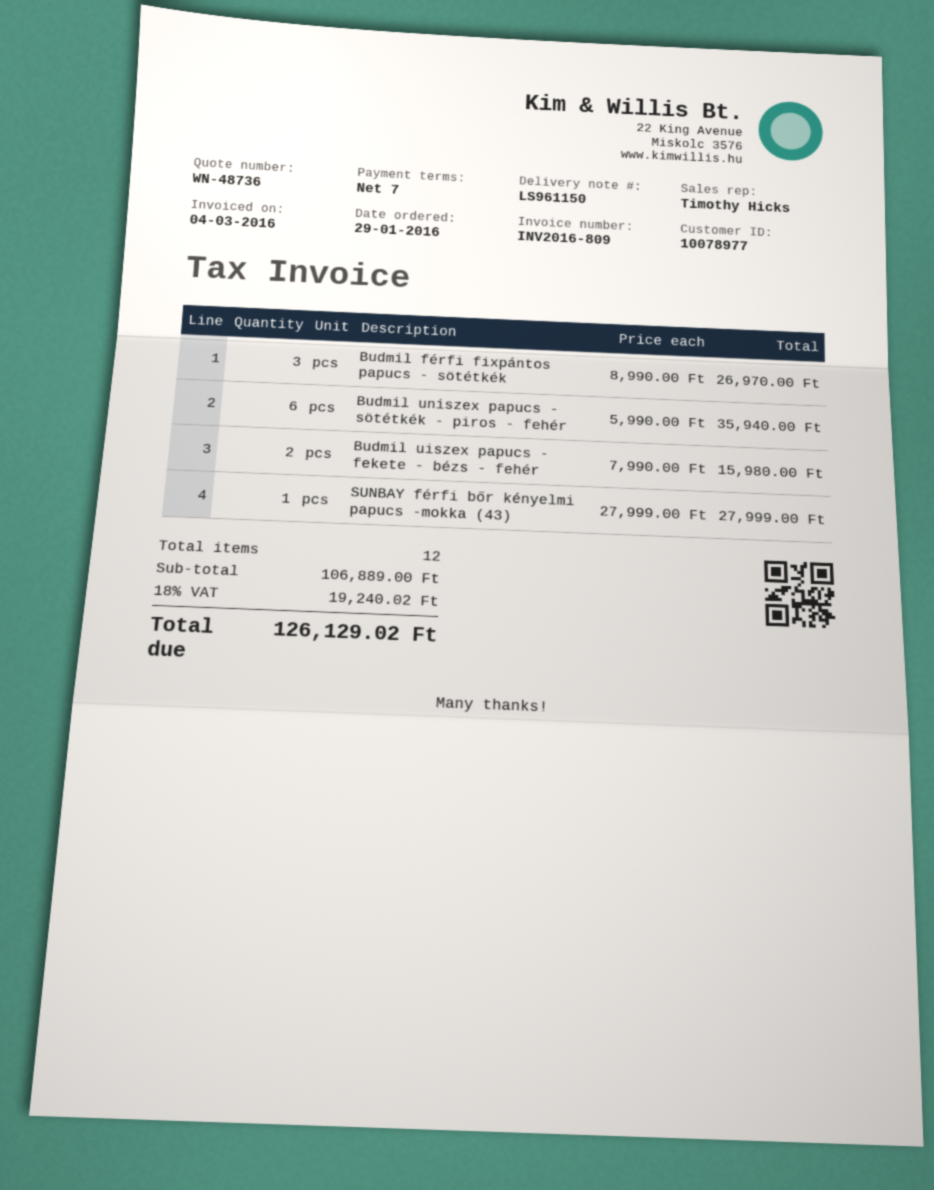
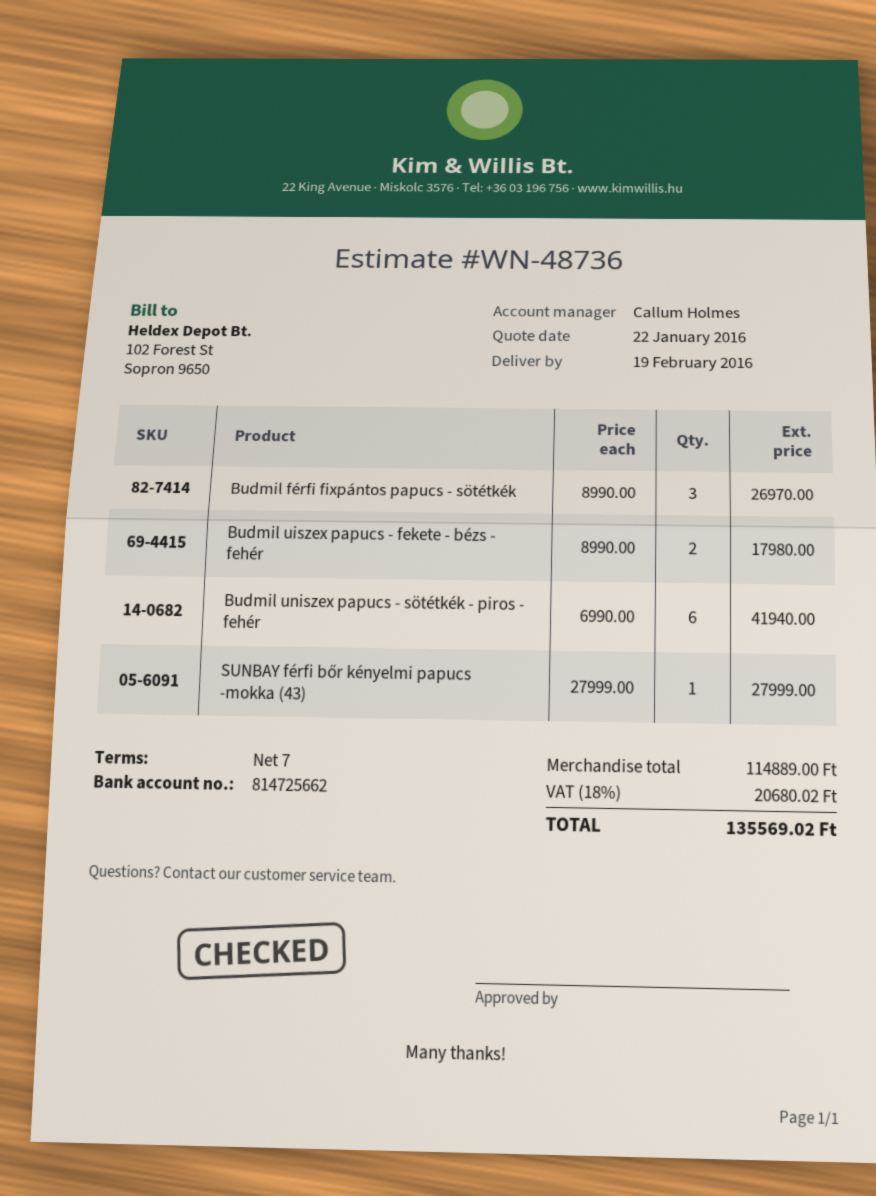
sales rep: Timothy Hicks -> Callum Holmes
Budmil uniszex papucs - sötétkék - piros - fehér: 6 x 5990.00 = 35940.00 -> 6 x 6990.00 = 41940.00
Budmil uiszex papucs - fekete - bézs - fehér: 2 x 7990.00 = 15980.00 -> 2 x 8990.00 = 17980.00
subtotal: 106889.00 -> 114889.00
tax: 18% = 19240.02 -> 18% = 20680.02
total: 126129.02 -> 135569.02

